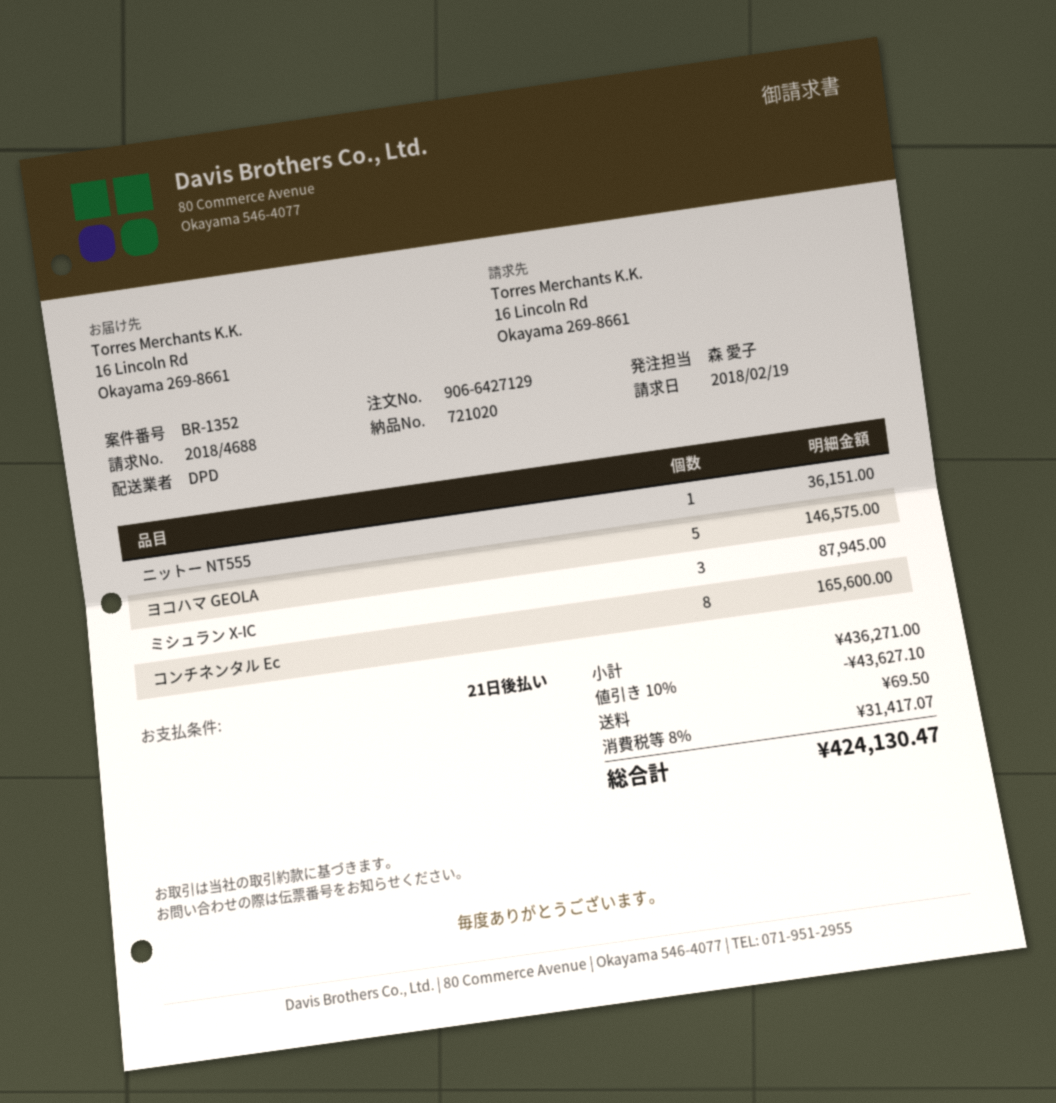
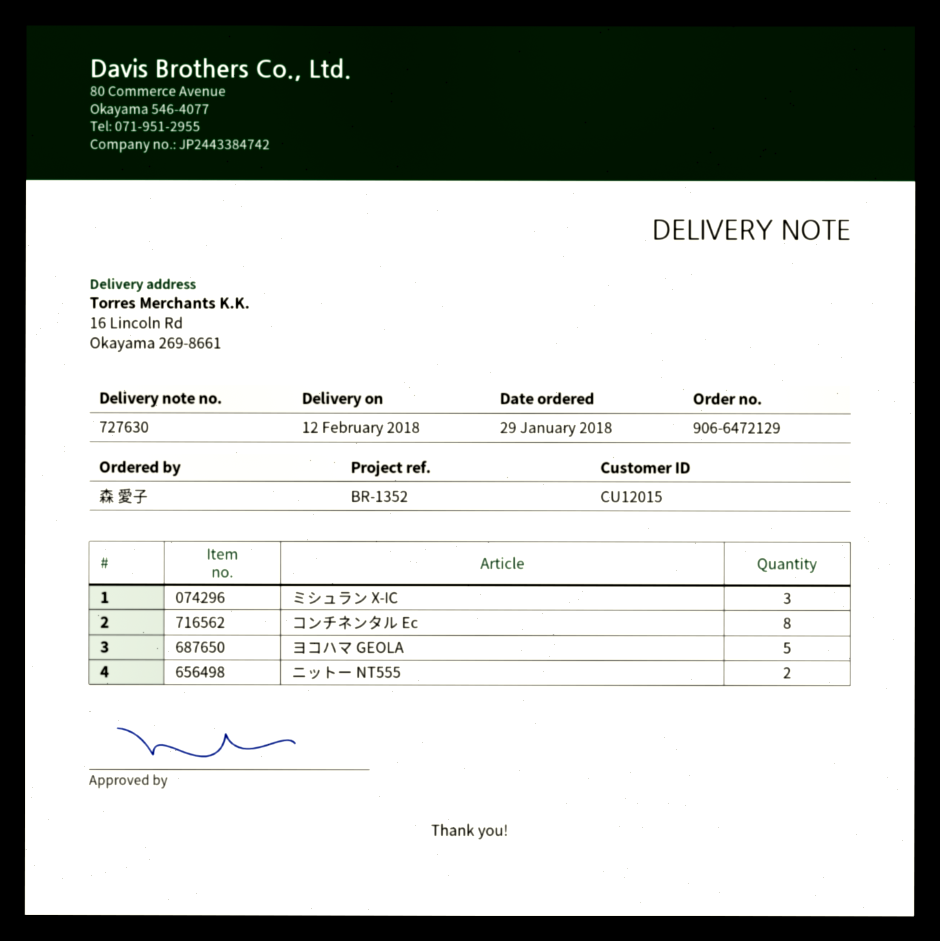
order number: 906-6427129 -> 906-6472129
delivery note number: 721020 -> 727630
ニットー NT555: 1 -> 2

